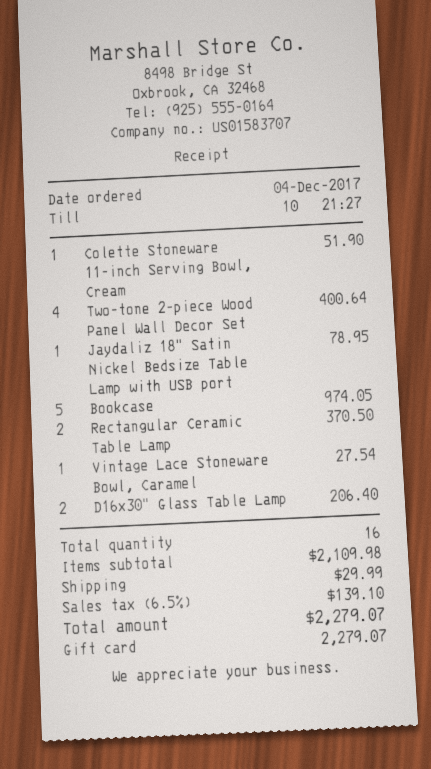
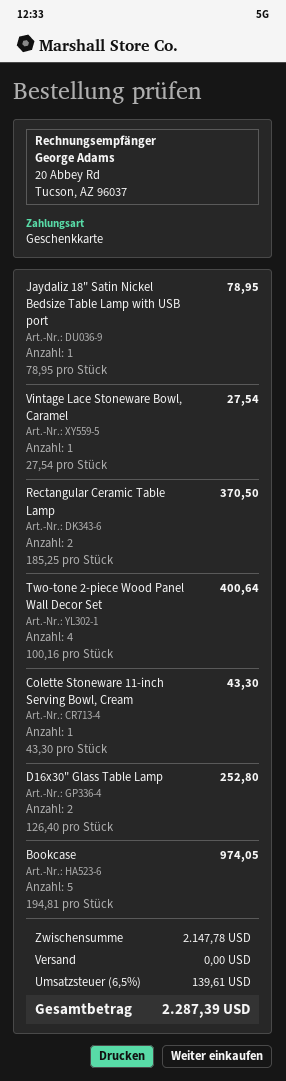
Colette Stoneware 11-inch Serving Bowl, Cream: 1 for 51.90 -> 1 for 43.30
D16x30" Glass Table Lamp: 2 for 206.40 -> 2 for 252.80
subtotal: 2109.98 -> 2147.78
shipping: 29.99 -> 0.00
tax: 6.5% = 139.10 -> 6.5% = 139.61
total: 2279.07 -> 2287.39

